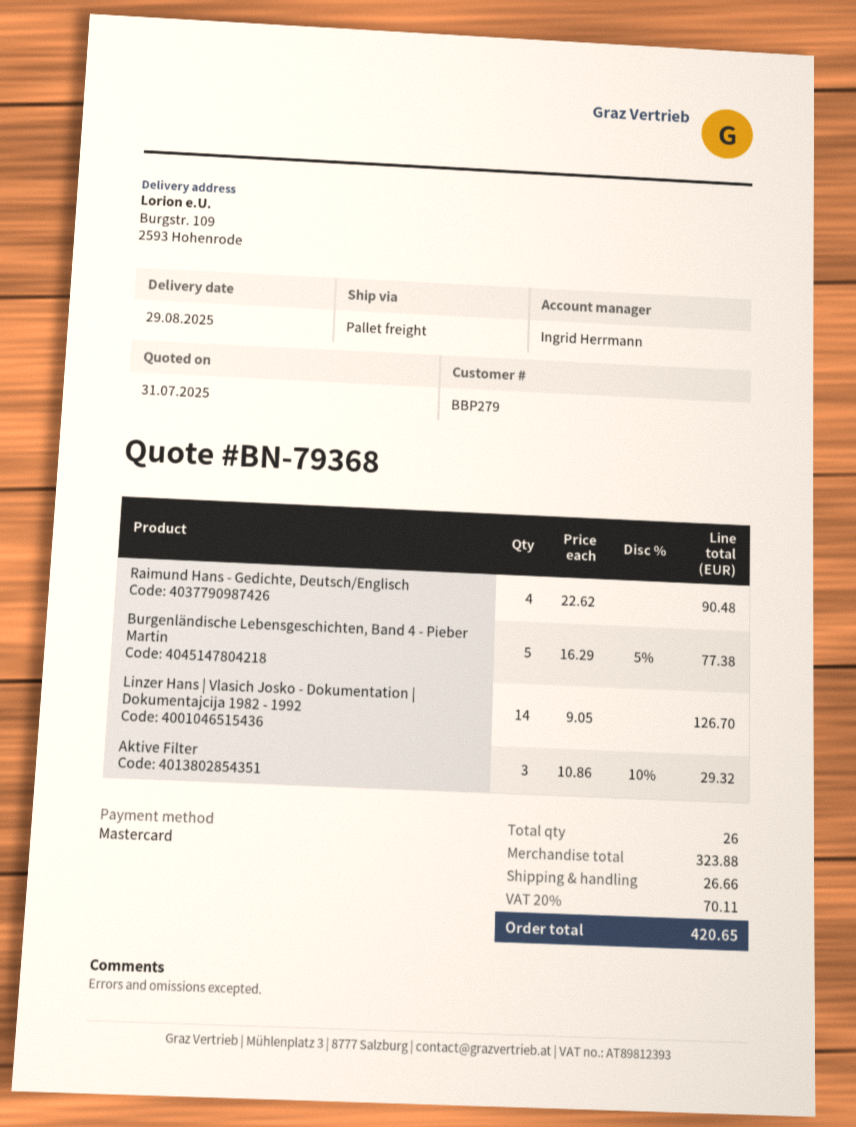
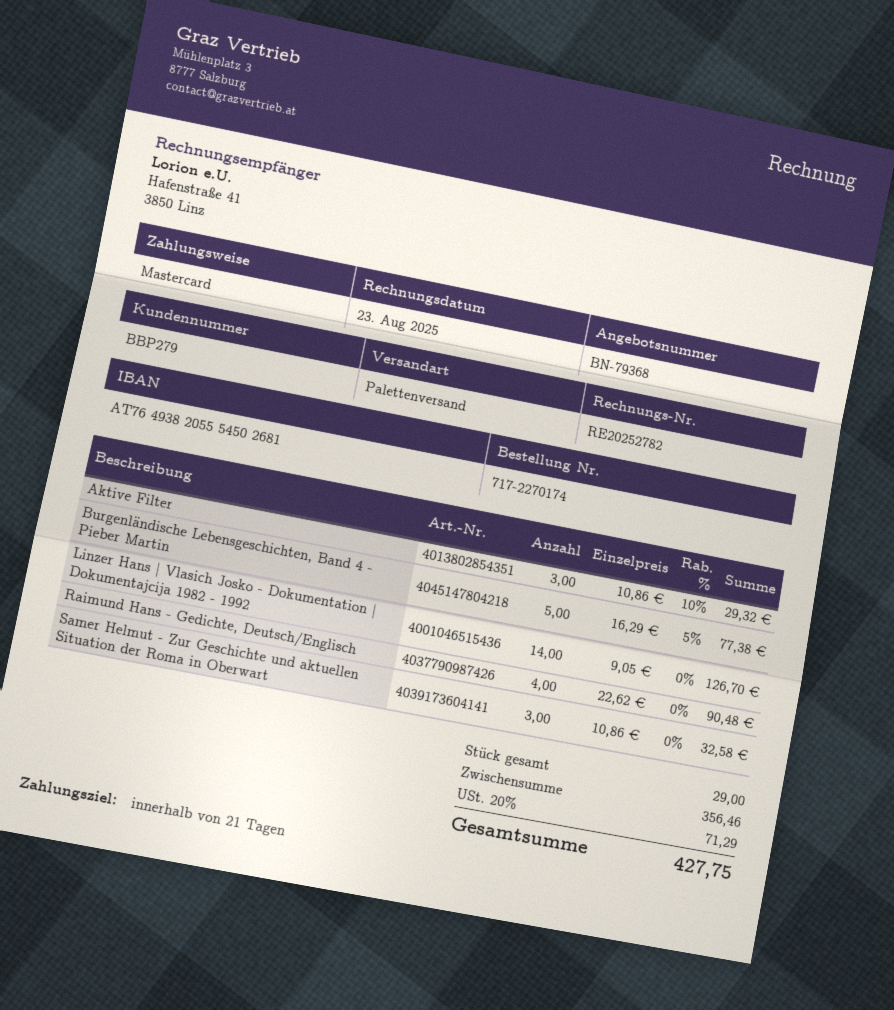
Samer Helmut - Zur Geschichte und aktuellen Situation der Roma in Oberwart: none -> 3 x 10.86 = 32.58
total quantity: 26 -> 29
subtotal: 323.88 -> 356.46
shipping: 26.66 -> none
tax: 20% = 70.11 -> 20% = 71.29
total: 420.65 -> 427.75

